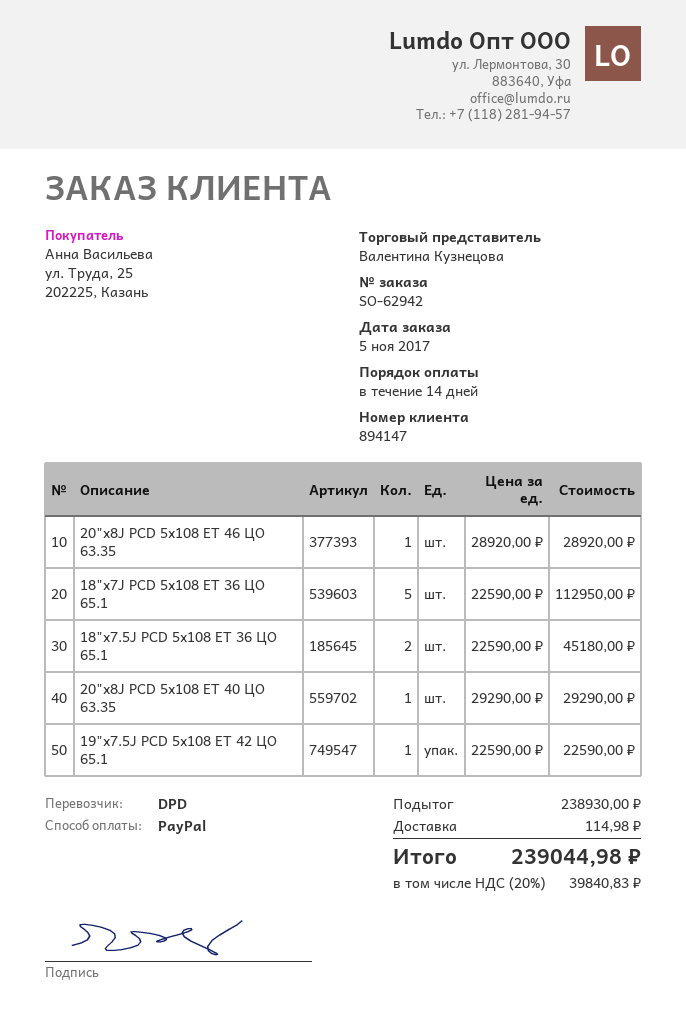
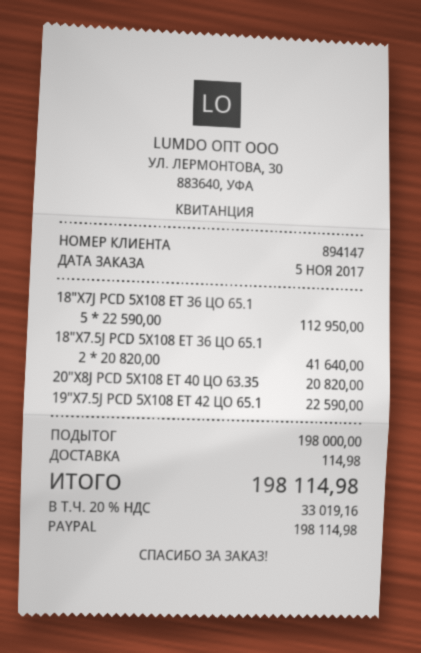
20"x8J PCD 5x108 ЕТ 46 ЦО 63.35: 1 x 28920.00 = 28920.00 -> none
18"x7.5J PCD 5x108 ЕТ 36 ЦО 65.1: 2 x 22590.00 = 45180.00 -> 2 x 20820.00 = 41640.00
20"x8J PCD 5x108 ЕТ 40 ЦО 63.35: 1 x 29290.00 = 29290.00 -> 1 x 20820.00 = 20820.00
subtotal: 238930.00 -> 198000.00
tax: 20% = 39840.83 -> 20% = 33019.16
total: 239044.98 -> 198114.98

